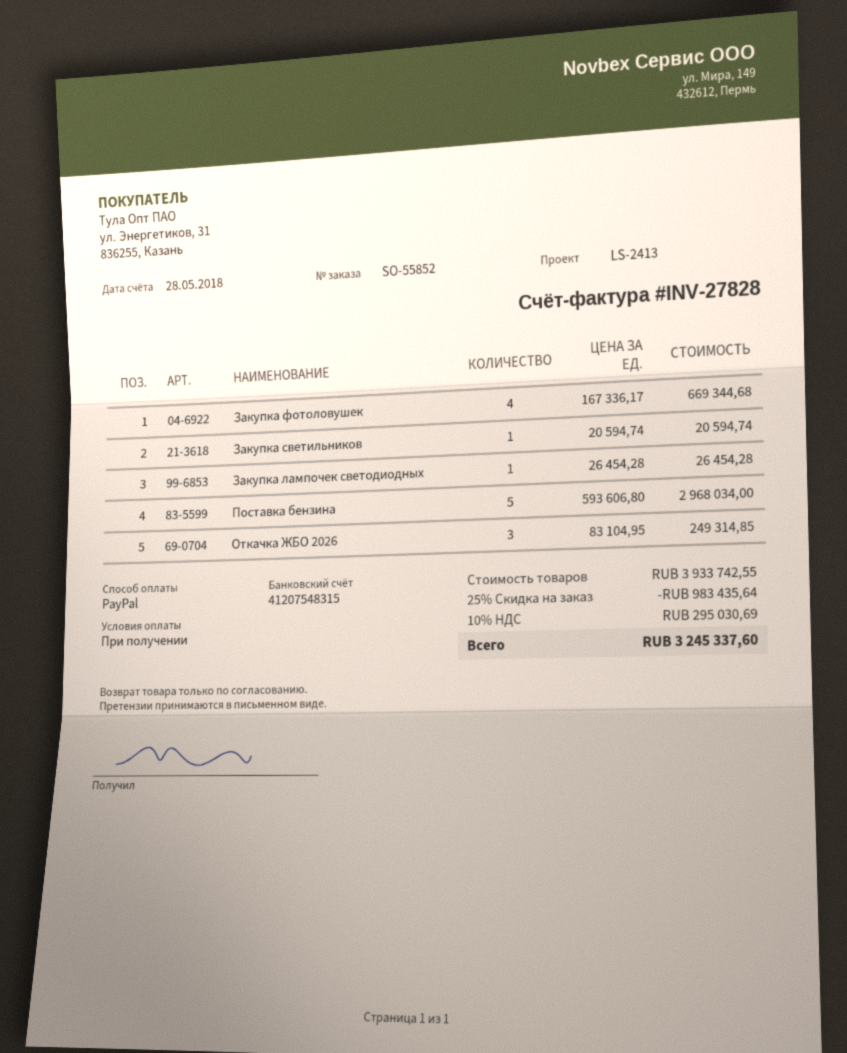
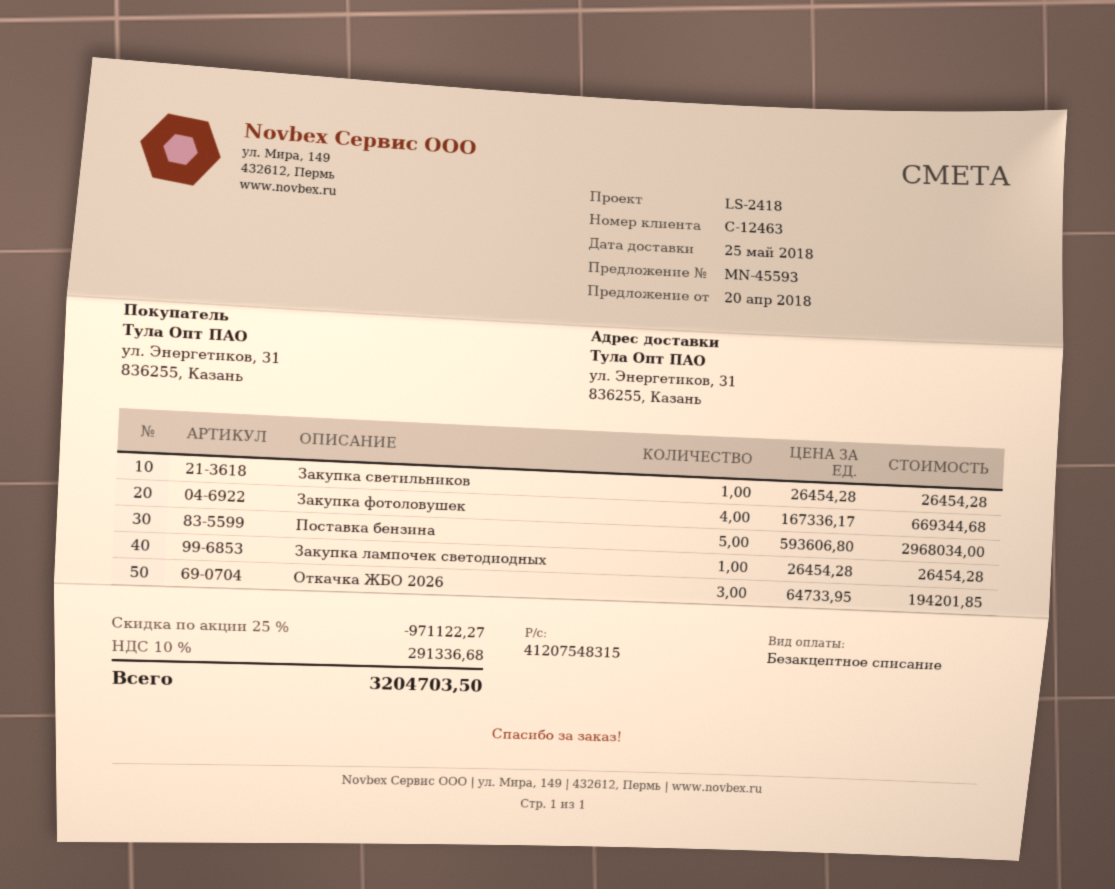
reference: LS-2413 -> LS-2418
payment method: PayPal -> direct debit
Закупка светильников: 1 x 20594.74 = 20594.74 -> 1 x 26454.28 = 26454.28
Откачка ЖБО 2026: 3 x 83104.95 = 249314.85 -> 3 x 64733.95 = 194201.85
discount: 25% = 983435.64 -> 25% = 971122.27
tax: 10% = 295030.69 -> 10% = 291336.68
total: 3245337.60 -> 3204703.50

